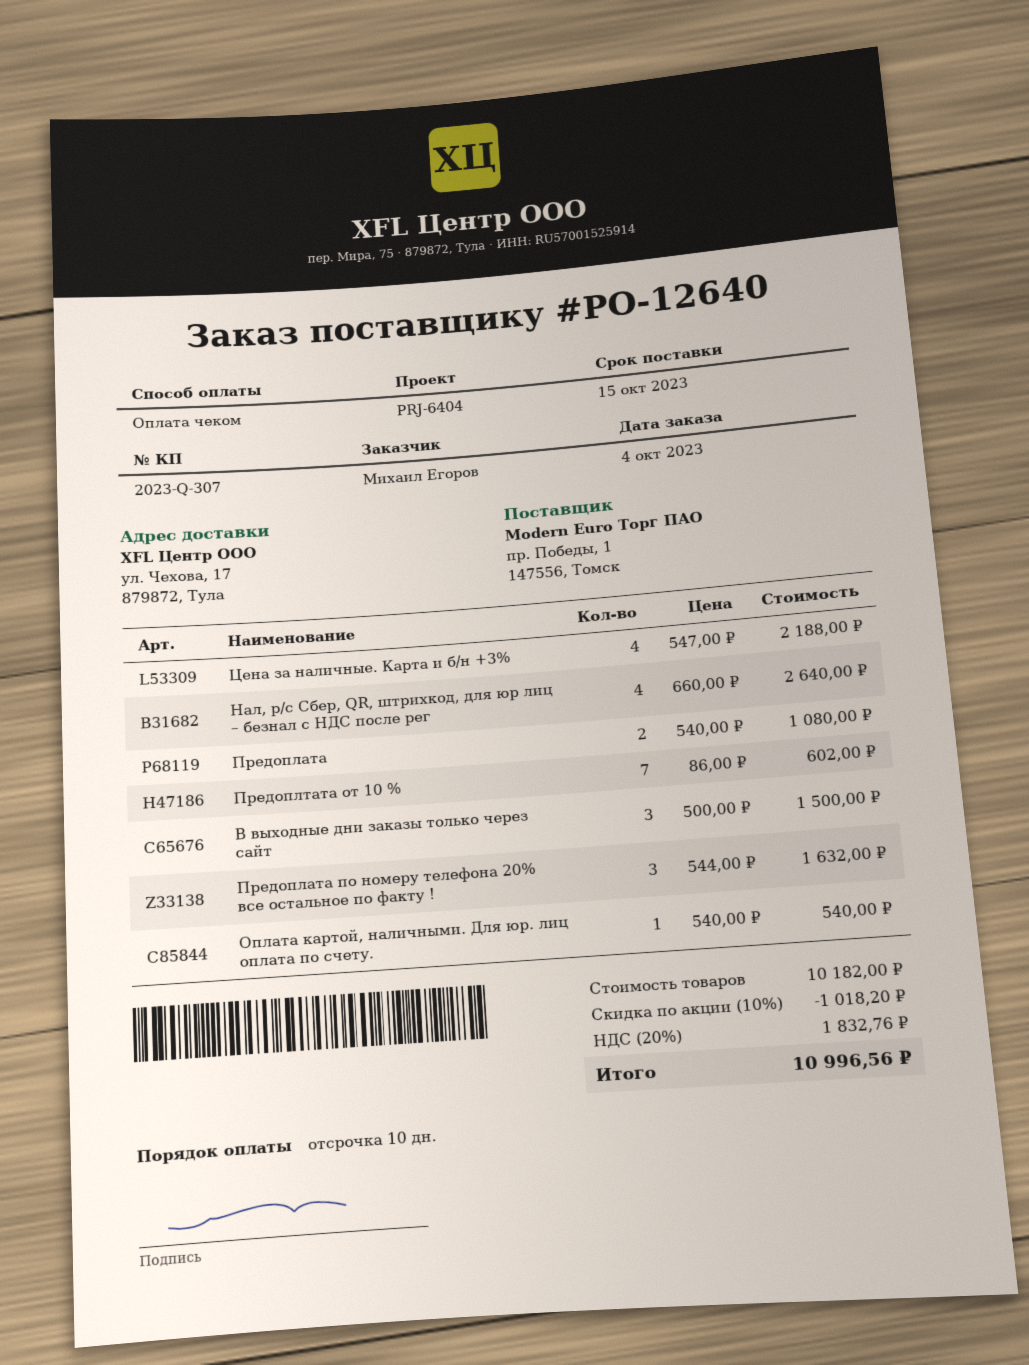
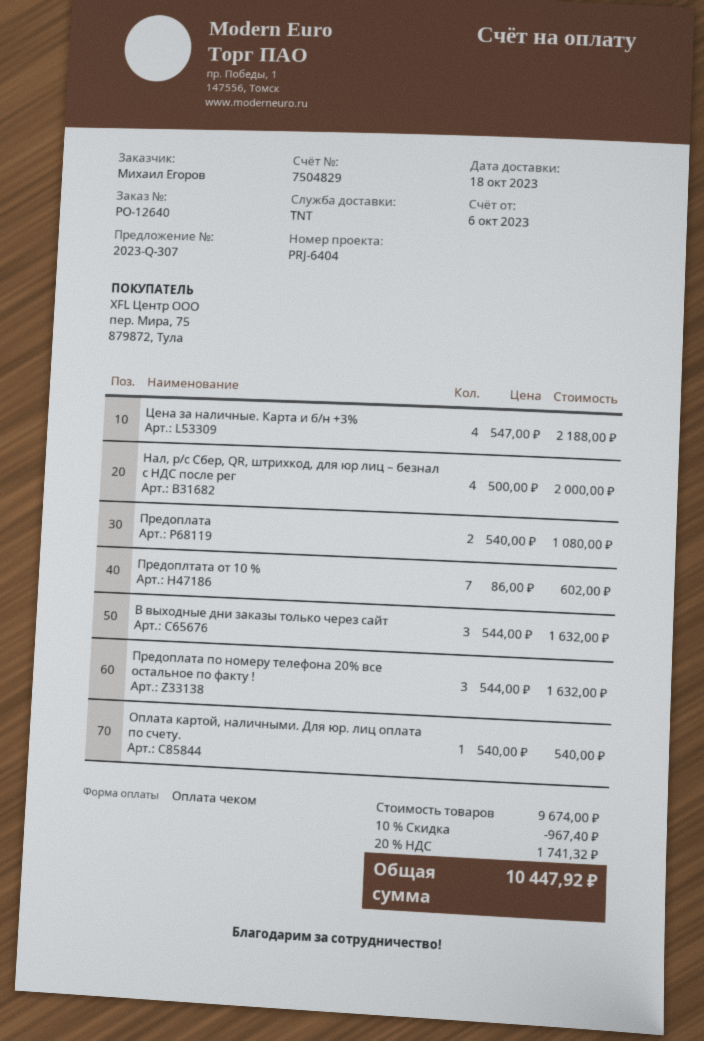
delivery date: 2023-10-15 -> 2023-10-18
Нал, р/с Сбер, QR, штрихкод, для юр лиц – безнал с НДС после рег: 4 x 660.00 = 2640.00 -> 4 x 500.00 = 2000.00
В выходные дни заказы только через сайт: 3 x 500.00 = 1500.00 -> 3 x 544.00 = 1632.00
subtotal: 10182.00 -> 9674.00
discount: 10% = 1018.20 -> 10% = 967.40
tax: 20% = 1832.76 -> 20% = 1741.32
total: 10996.56 -> 10447.92

